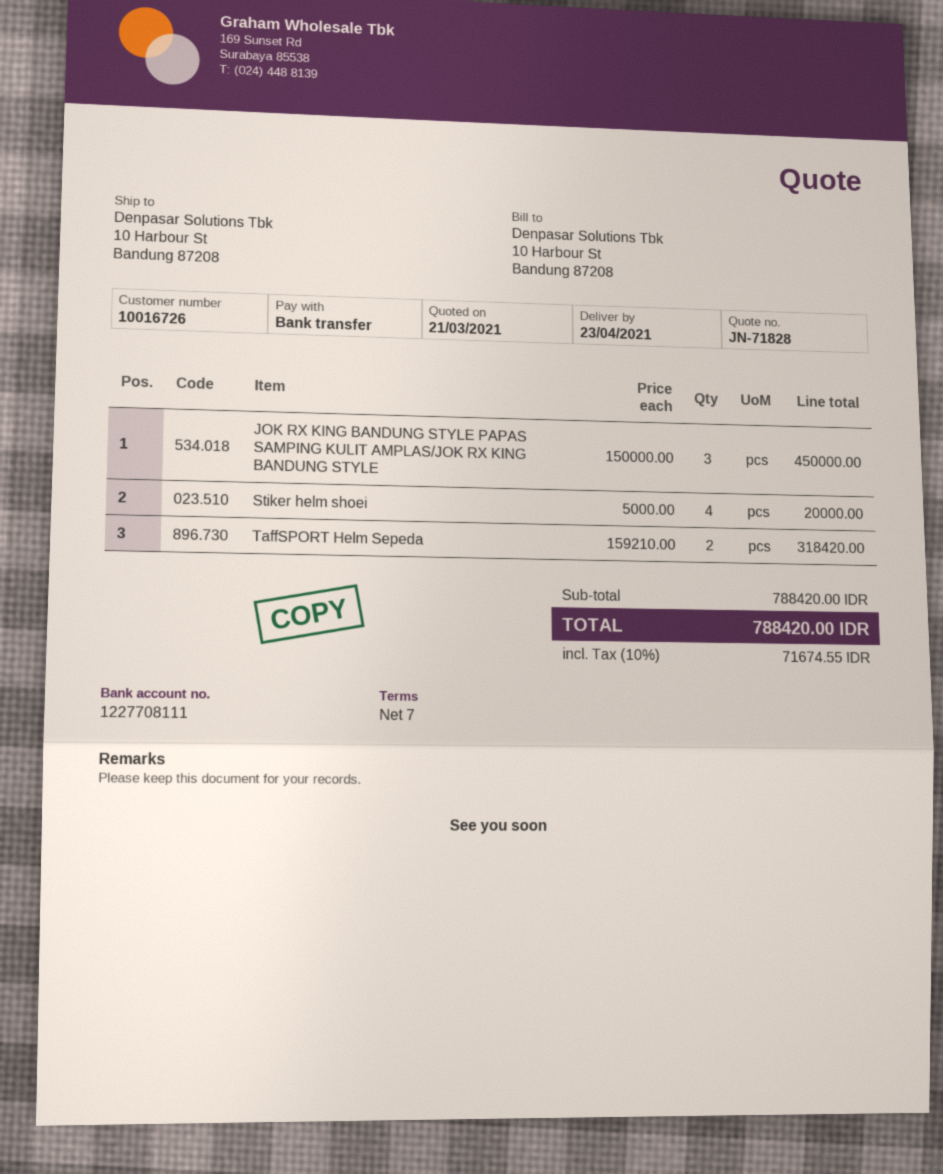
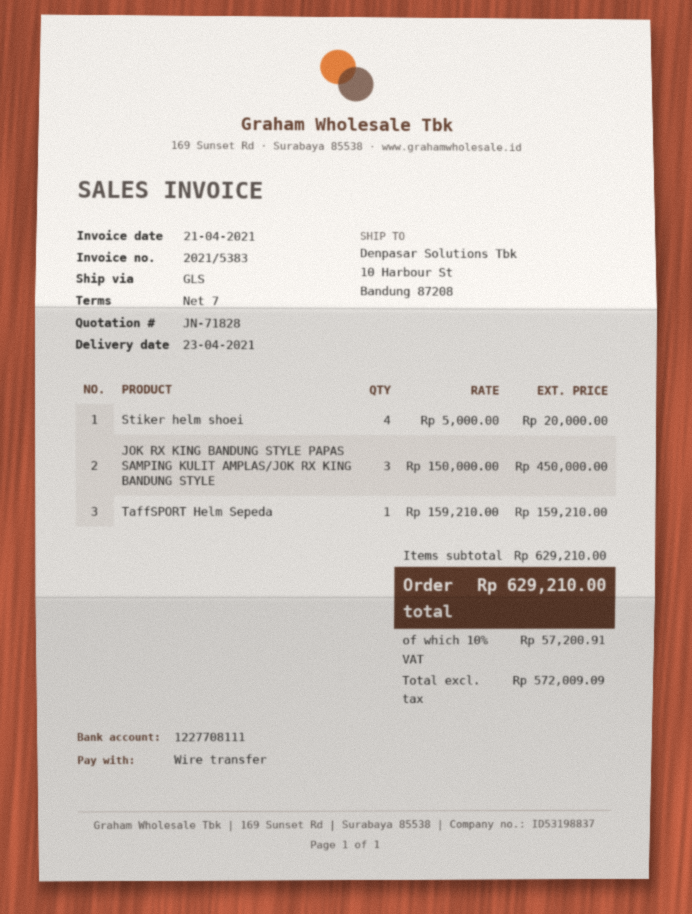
TaffSPORT Helm Sepeda: 2 x 159210.00 = 318420.00 -> 1 x 159210.00 = 159210.00
subtotal: 788420.00 -> 629210.00
tax: 10% = 71674.55 -> 10% = 57200.91
total: 788420.00 -> 629210.00

